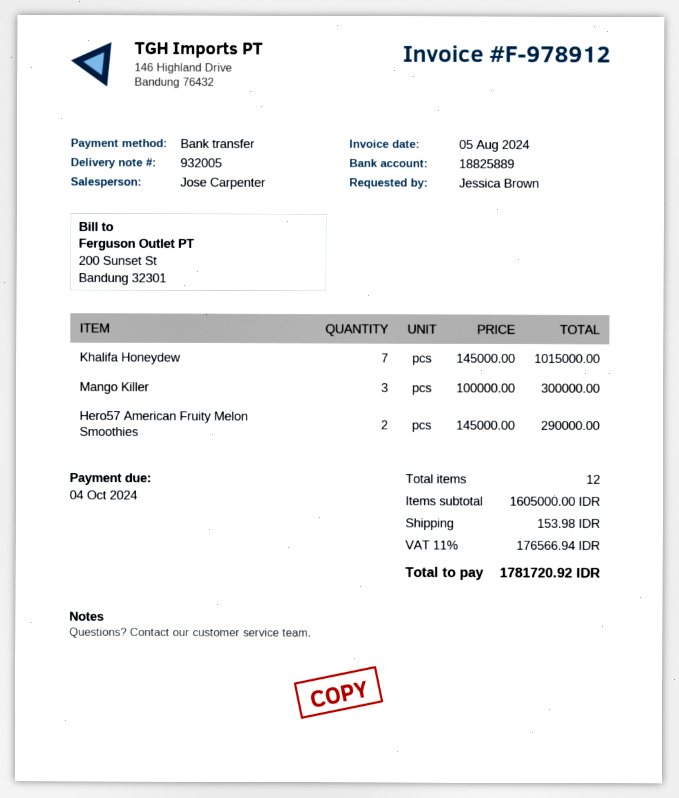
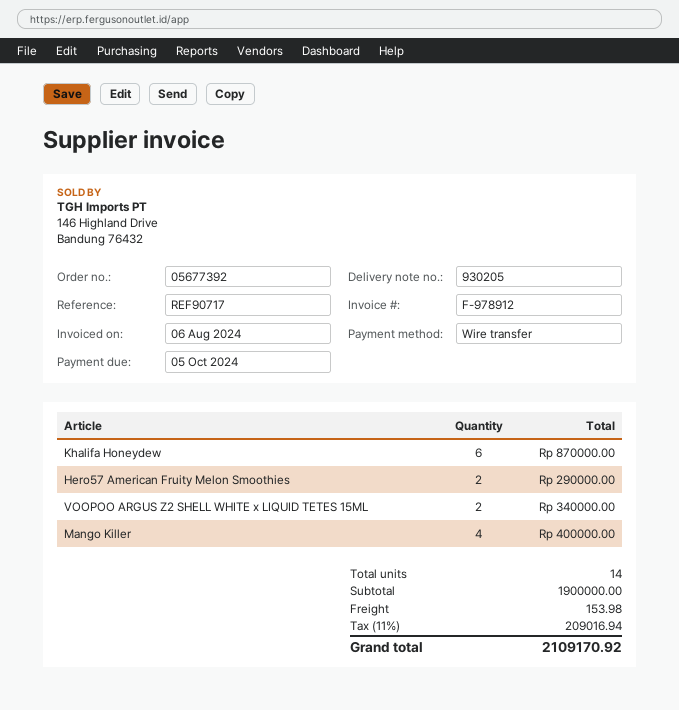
delivery note number: 932005 -> 930205
invoice date: 2024-08-05 -> 2024-08-06
due date: 2024-10-04 -> 2024-10-05
Khalifa Honeydew: 7 for 1015000.00 -> 6 for 870000.00
Mango Killer: 3 for 300000.00 -> 4 for 400000.00
VOOPOO ARGUS Z2 SHELL WHITE x LIQUID TETES 15ML: none -> 2 for 340000.00
total quantity: 12 -> 14
subtotal: 1605000.00 -> 1900000.00
tax: 11% = 176566.94 -> 11% = 209016.94
total: 1781720.92 -> 2109170.92

